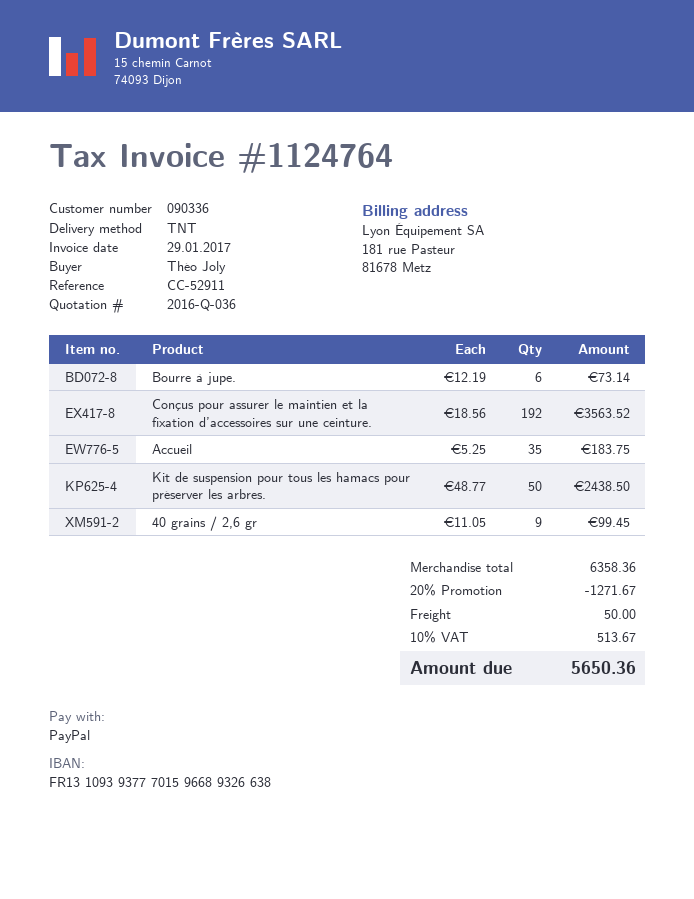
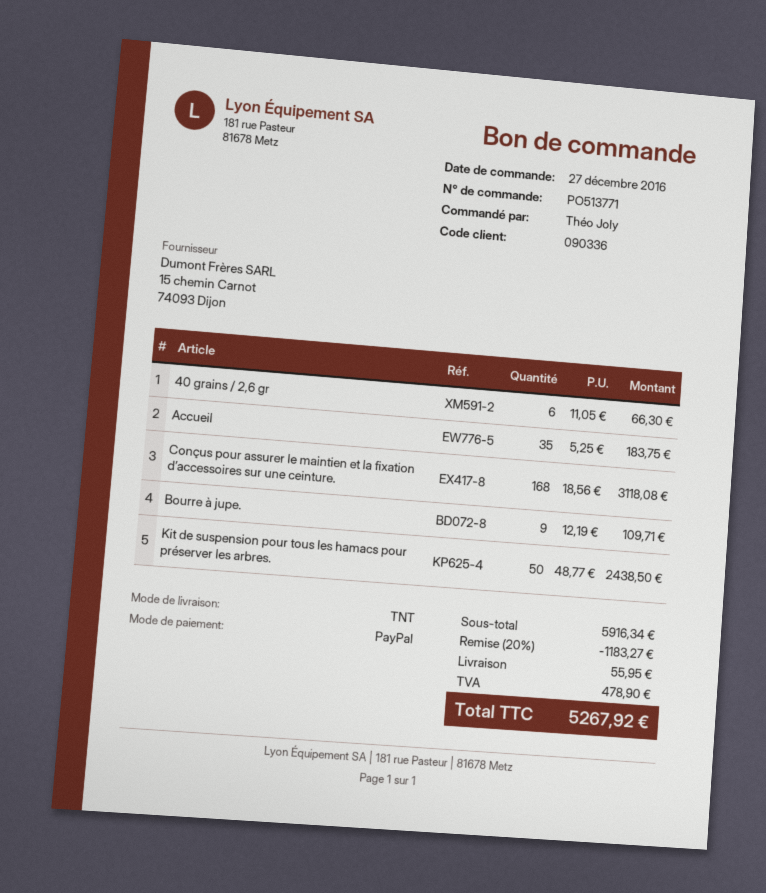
Bourre à jupe.: 6 x 12.19 = 73.14 -> 9 x 12.19 = 109.71
Conçus pour assurer le maintien et la fixation d’accessoires sur une ceinture.: 192 x 18.56 = 3563.52 -> 168 x 18.56 = 3118.08
40 grains / 2,6 gr: 9 x 11.05 = 99.45 -> 6 x 11.05 = 66.30
subtotal: 6358.36 -> 5916.34
discount: 20% = 1271.67 -> 20% = 1183.27
shipping: 50.00 -> 55.95
tax: 513.67 -> 478.90
total: 5650.36 -> 5267.92

